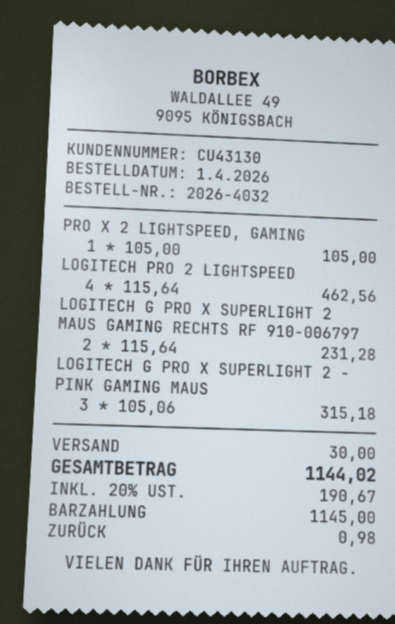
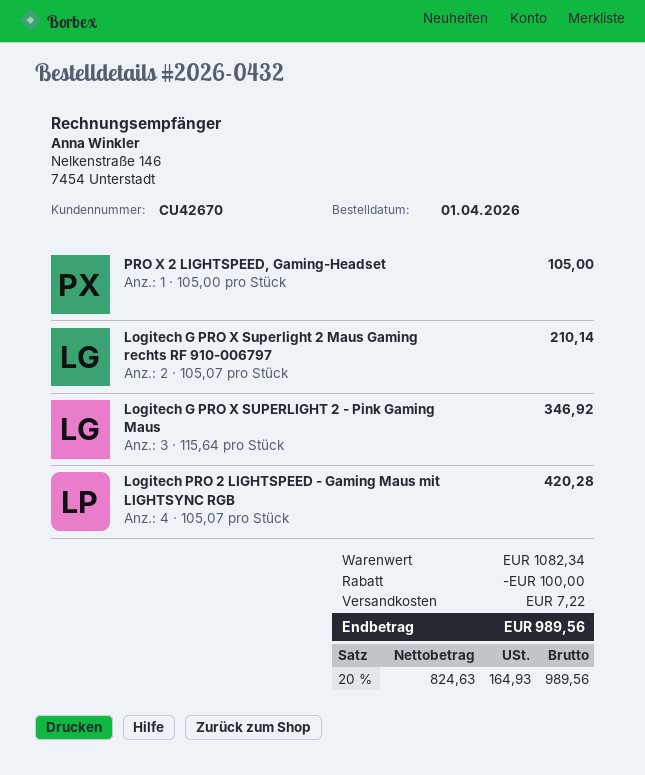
order number: 2026-4032 -> 2026-0432
customer number: CU43130 -> CU42670
LOGITECH PRO 2 LIGHTSPEED: 4 x 115.64 = 462.56 -> 4 x 105.07 = 420.28
LOGITECH G PRO X SUPERLIGHT 2 MAUS GAMING RECHTS RF 910-006797: 2 x 115.64 = 231.28 -> 2 x 105.07 = 210.14
LOGITECH G PRO X SUPERLIGHT 2 - PINK GAMING MAUS: 3 x 105.06 = 315.18 -> 3 x 115.64 = 346.92
discount: none -> 100.00
shipping: 30.00 -> 7.22
tax: 20% = 190.67 -> 20% = 164.93
total: 1144.02 -> 989.56

